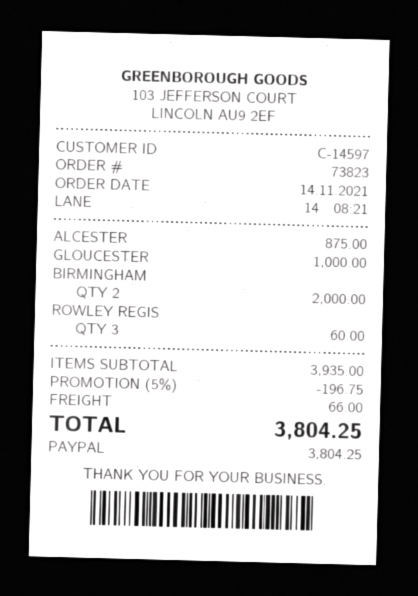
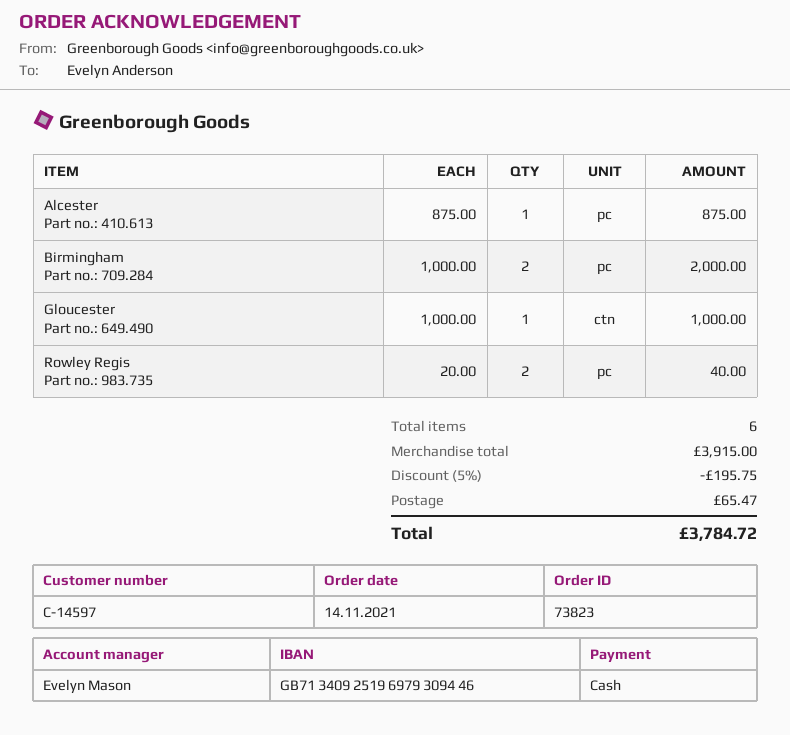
payment method: PayPal -> cash
ROWLEY REGIS: 3 for 60.00 -> 2 for 40.00
subtotal: 3935.00 -> 3915.00
discount: 5% = 196.75 -> 5% = 195.75
shipping: 66.00 -> 65.47
total: 3804.25 -> 3784.72

